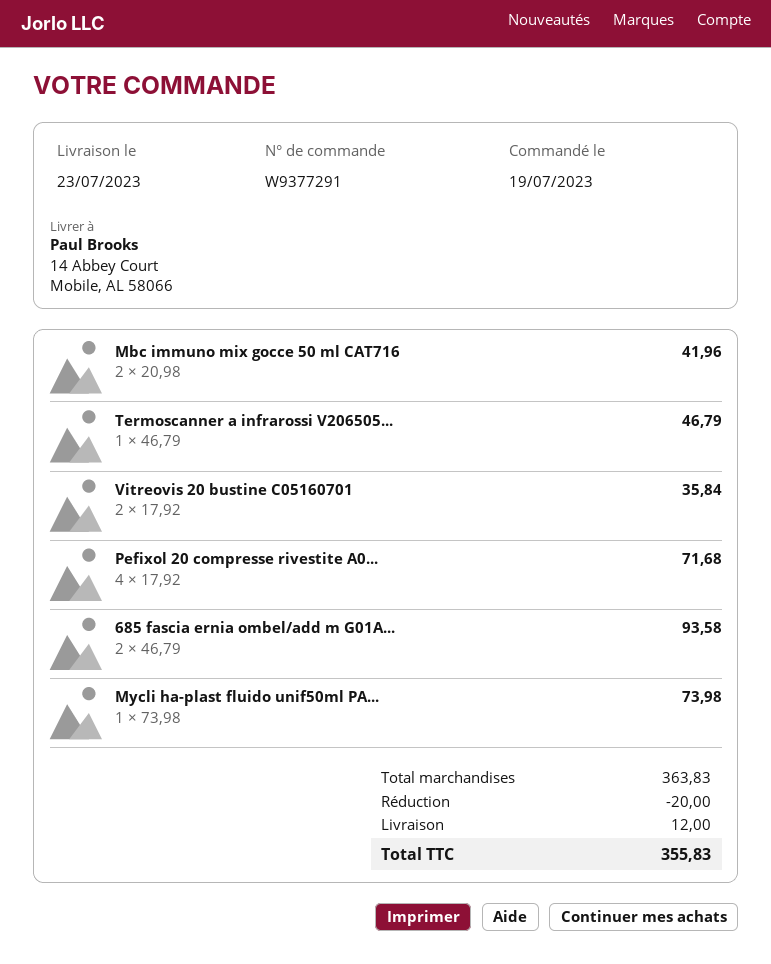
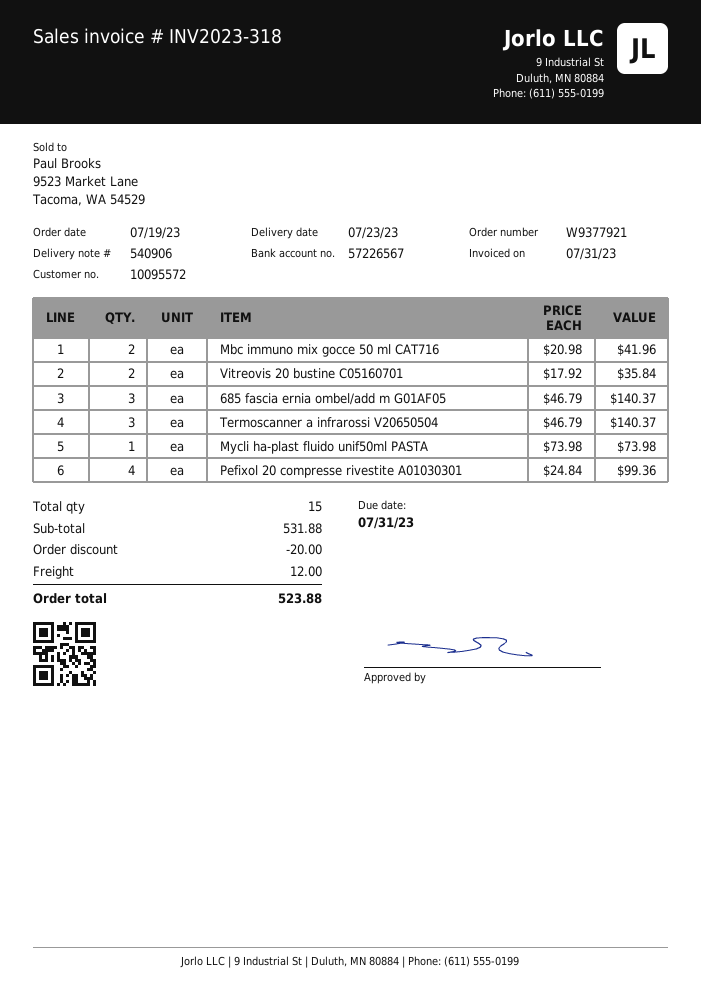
order number: W9377291 -> W9377921
Termoscanner a infrarossi V206505...: 1 x 46.79 = 46.79 -> 3 x 46.79 = 140.37
Pefixol 20 compresse rivestite A0...: 4 x 17.92 = 71.68 -> 4 x 24.84 = 99.36
685 fascia ernia ombel/add m G01A...: 2 x 46.79 = 93.58 -> 3 x 46.79 = 140.37
subtotal: 363.83 -> 531.88
total: 355.83 -> 523.88

